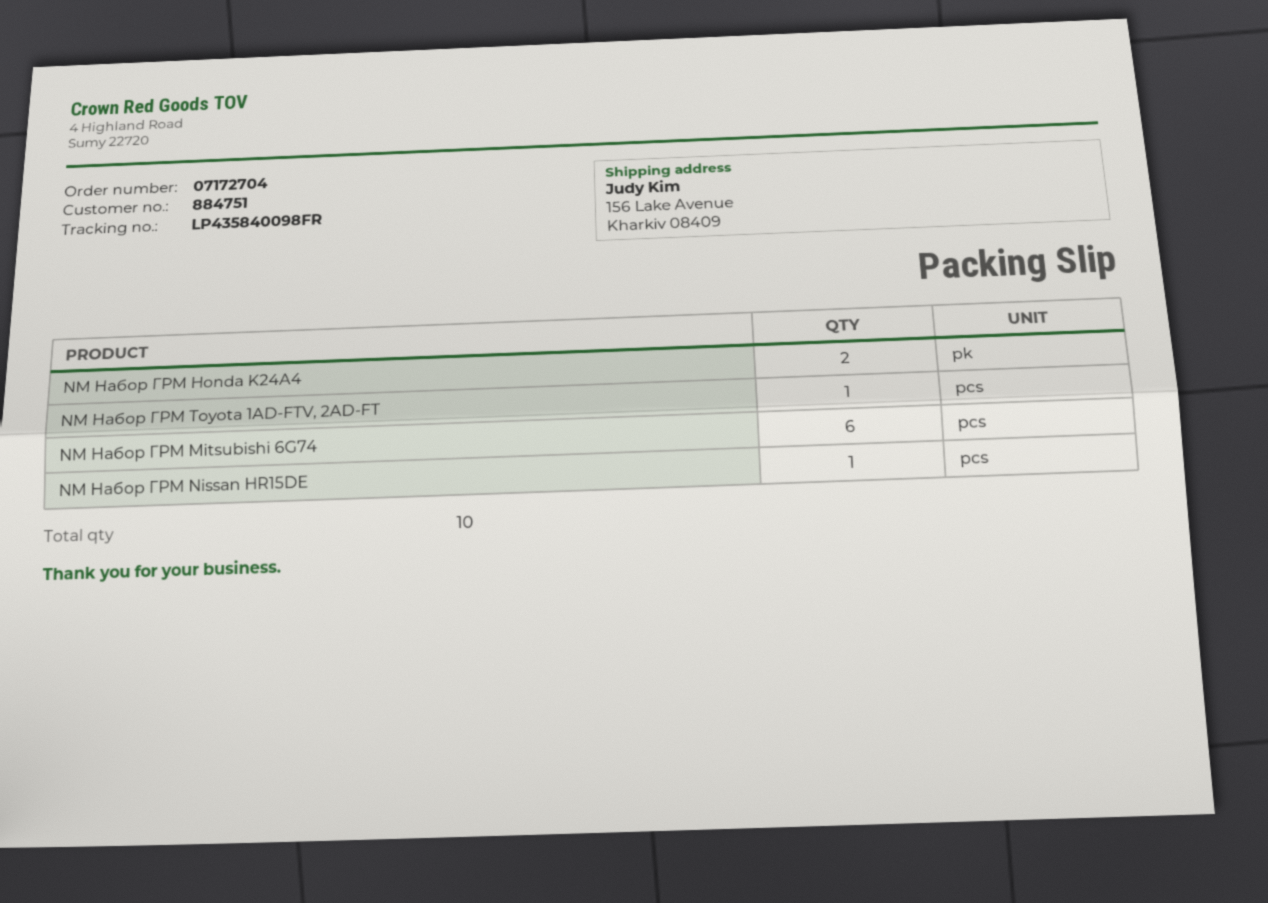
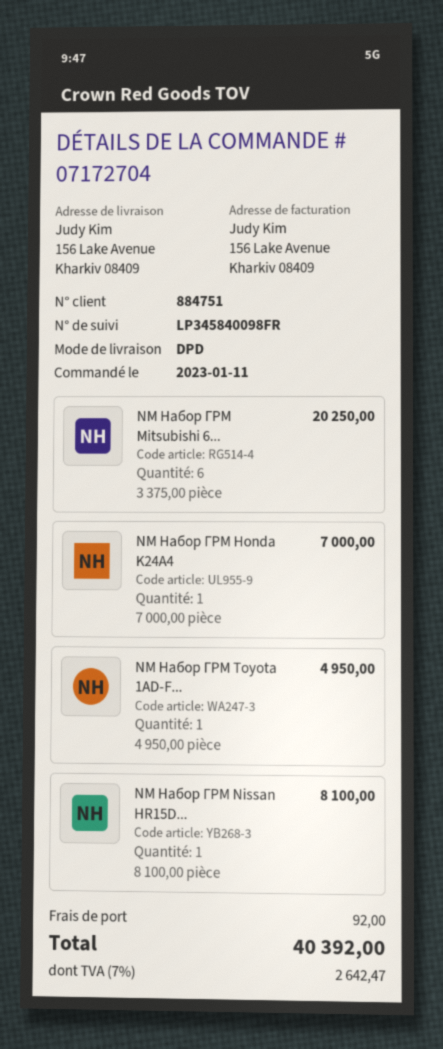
tracking number: LP435840098FR -> LP345840098FR
NM Набор ГРМ Honda K24A4: 2 -> 1

